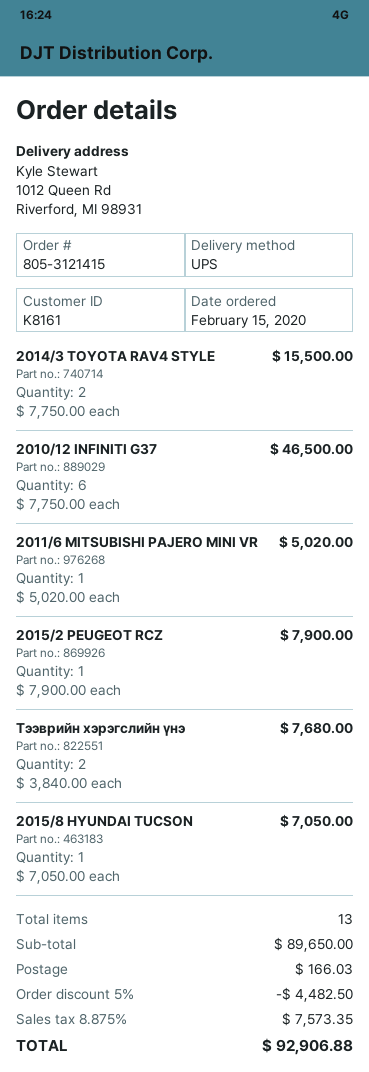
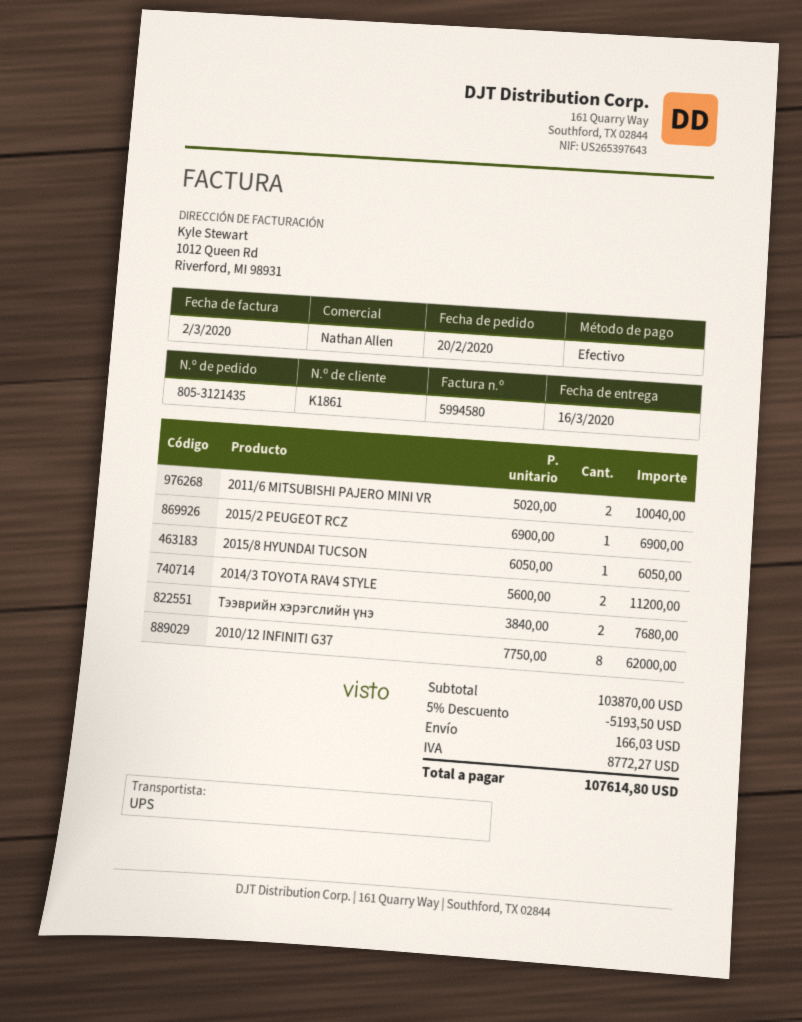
order number: 805-3121415 -> 805-3121435
order date: 2020-02-15 -> 2020-02-20
customer number: K8161 -> K1861
2014/3 TOYOTA RAV4 STYLE: 2 x 7750.00 = 15500.00 -> 2 x 5600.00 = 11200.00
2010/12 INFINITI G37: 6 x 7750.00 = 46500.00 -> 8 x 7750.00 = 62000.00
2011/6 MITSUBISHI PAJERO MINI VR: 1 x 5020.00 = 5020.00 -> 2 x 5020.00 = 10040.00
2015/2 PEUGEOT RCZ: 1 x 7900.00 = 7900.00 -> 1 x 6900.00 = 6900.00
2015/8 HYUNDAI TUCSON: 1 x 7050.00 = 7050.00 -> 1 x 6050.00 = 6050.00
subtotal: 89650.00 -> 103870.00
discount: 5% = 4482.50 -> 5% = 5193.50
tax: 7573.35 -> 8772.27
total: 92906.88 -> 107614.80

